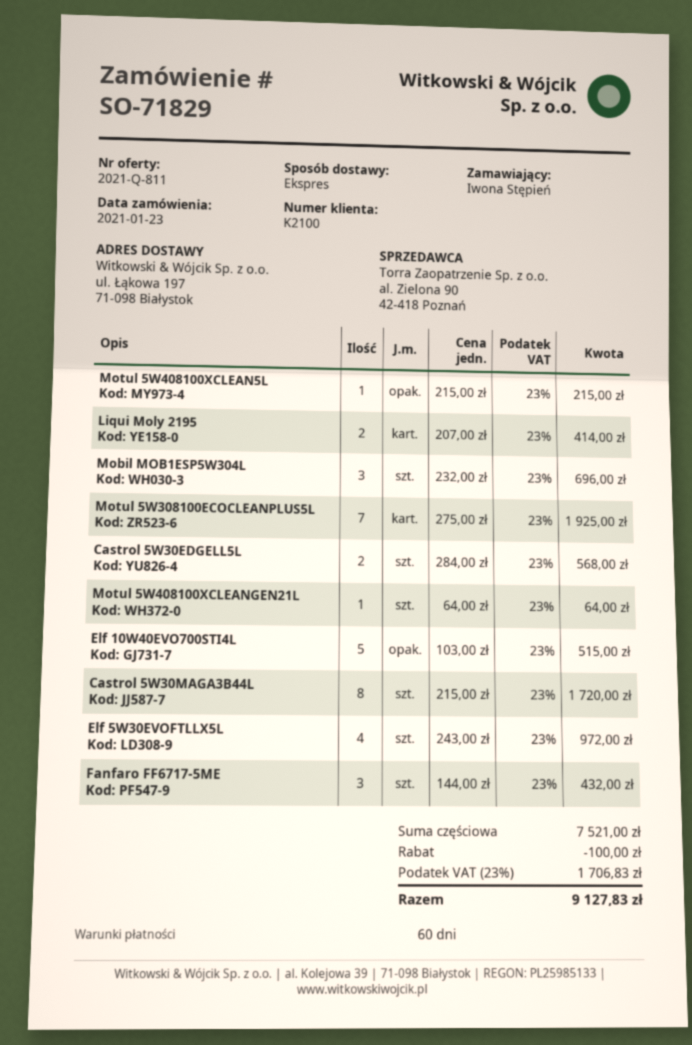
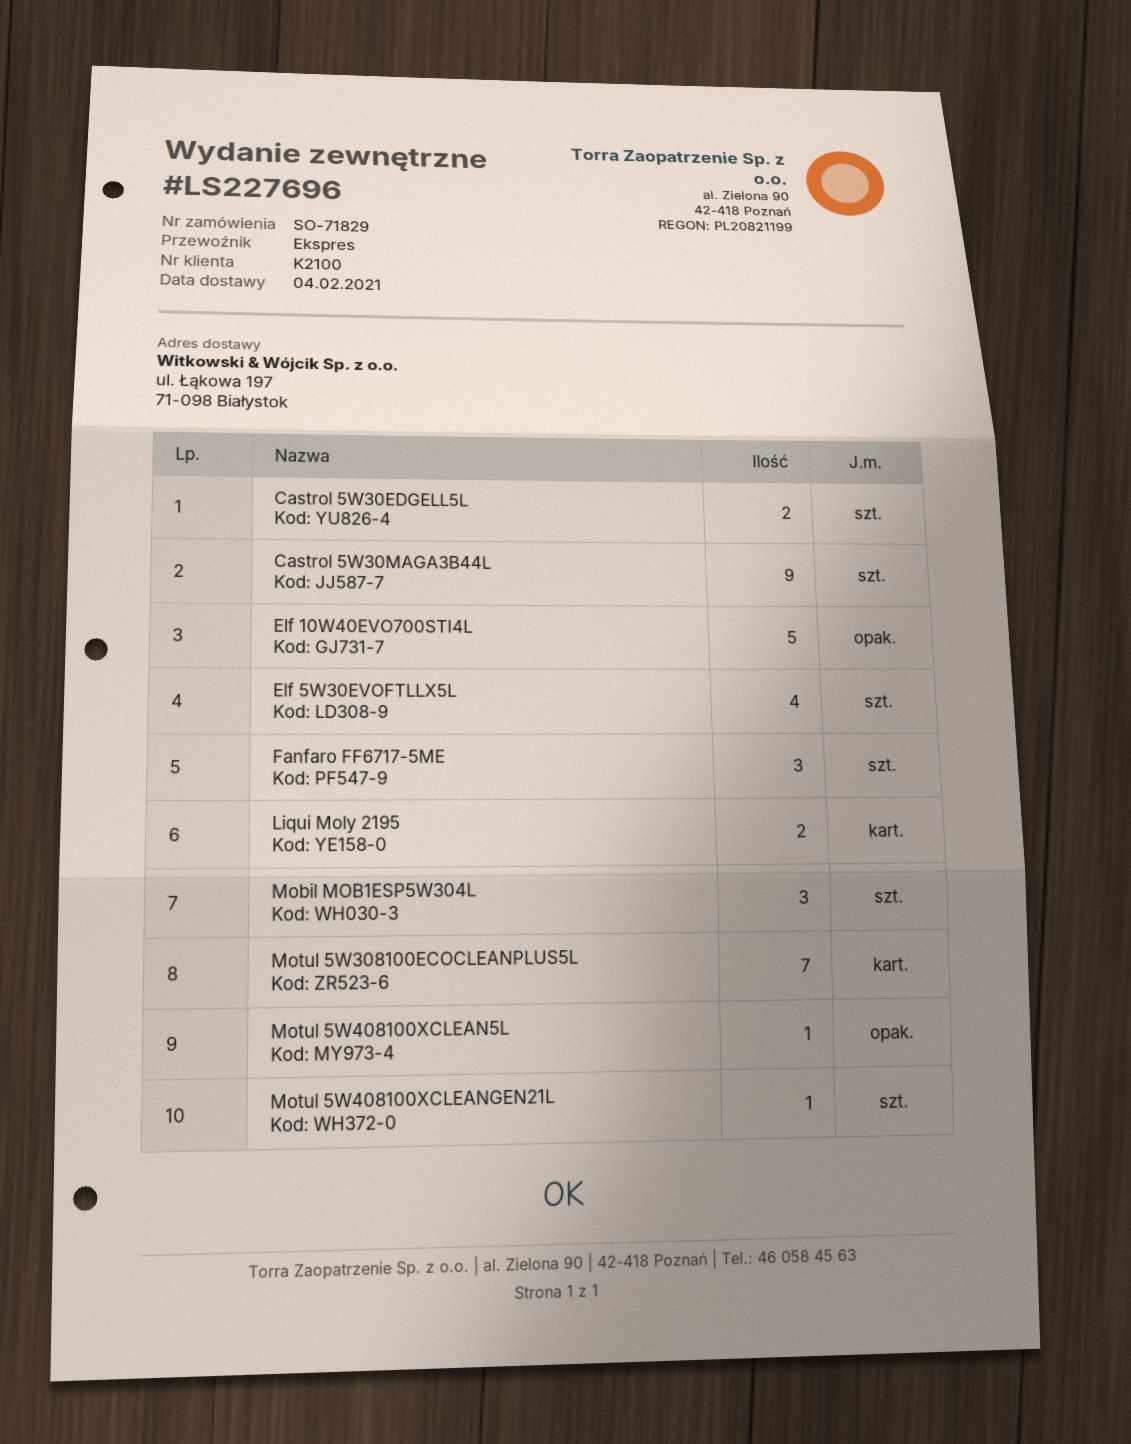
Castrol 5W30MAGA3B44L: 8 -> 9

